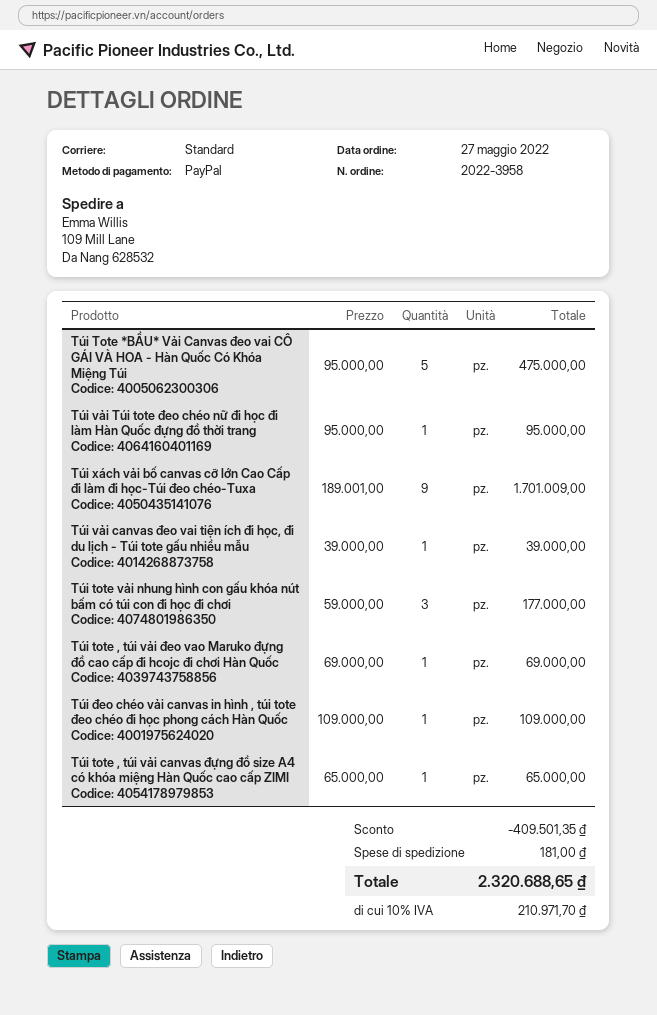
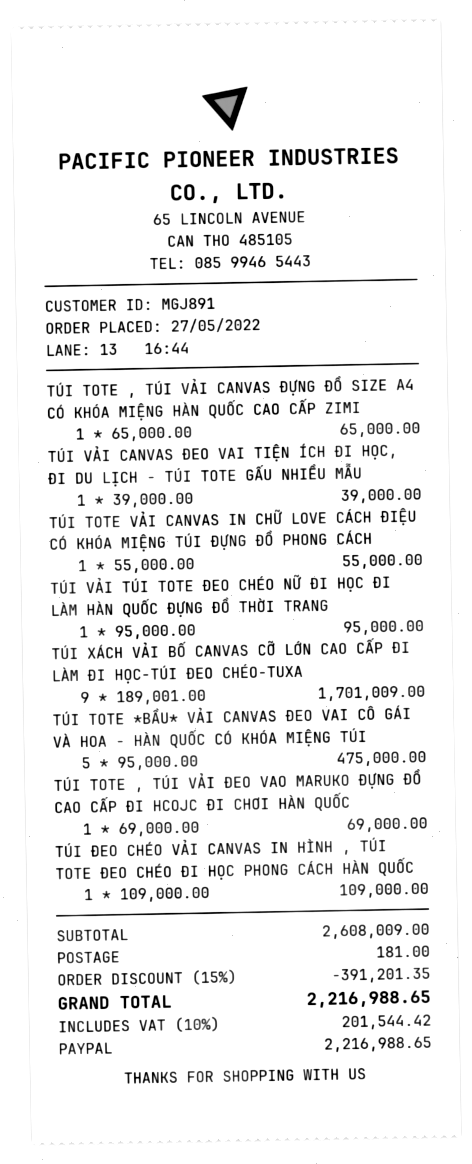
Túi tote vải nhung hình con gấu khóa nút bấm có túi con đi học đi chơi: 3 x 59000.00 = 177000.00 -> none
TÚI TOTE VẢI CANVAS IN CHỮ LOVE CÁCH ĐIỆU CÓ KHÓA MIỆNG TÚI ĐỰNG ĐỒ PHONG CÁCH: none -> 1 x 55000.00 = 55000.00
discount: 409501.35 -> 391201.35
tax: 10% = 210971.70 -> 10% = 201544.42
total: 2320688.65 -> 2216988.65

